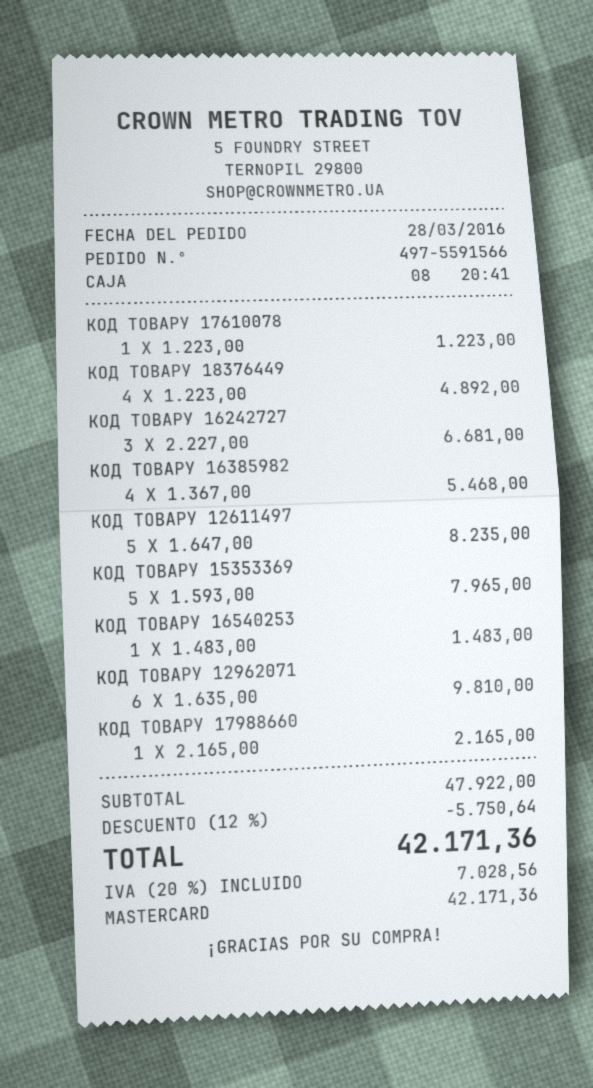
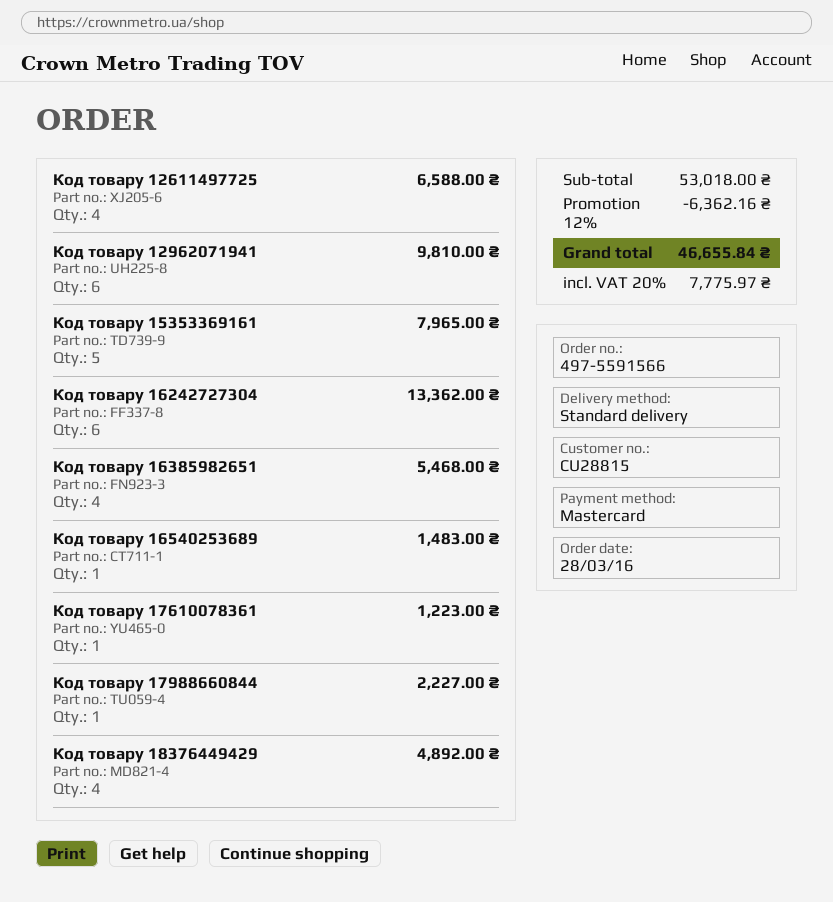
КОД ТОВАРУ 16242727: 3 for 6681.00 -> 6 for 13362.00
КОД ТОВАРУ 12611497: 5 for 8235.00 -> 4 for 6588.00
КОД ТОВАРУ 17988660: 1 for 2165.00 -> 1 for 2227.00
subtotal: 47922.00 -> 53018.00
discount: 12% = 5750.64 -> 12% = 6362.16
tax: 20% = 7028.56 -> 20% = 7775.97
total: 42171.36 -> 46655.84

